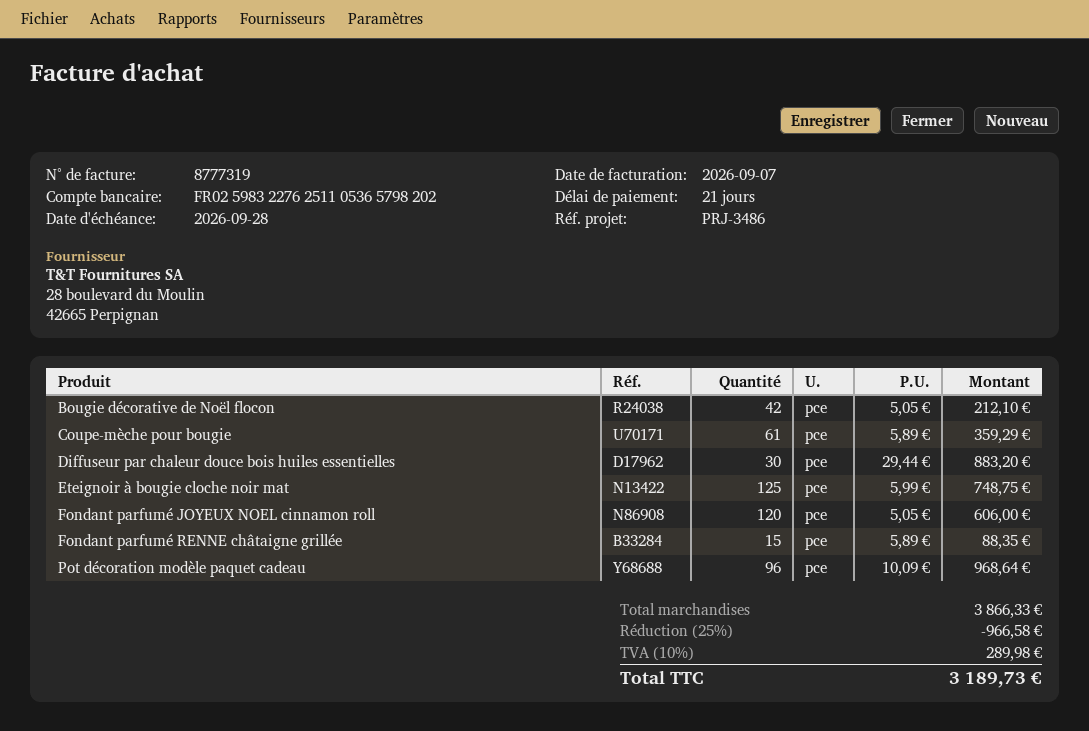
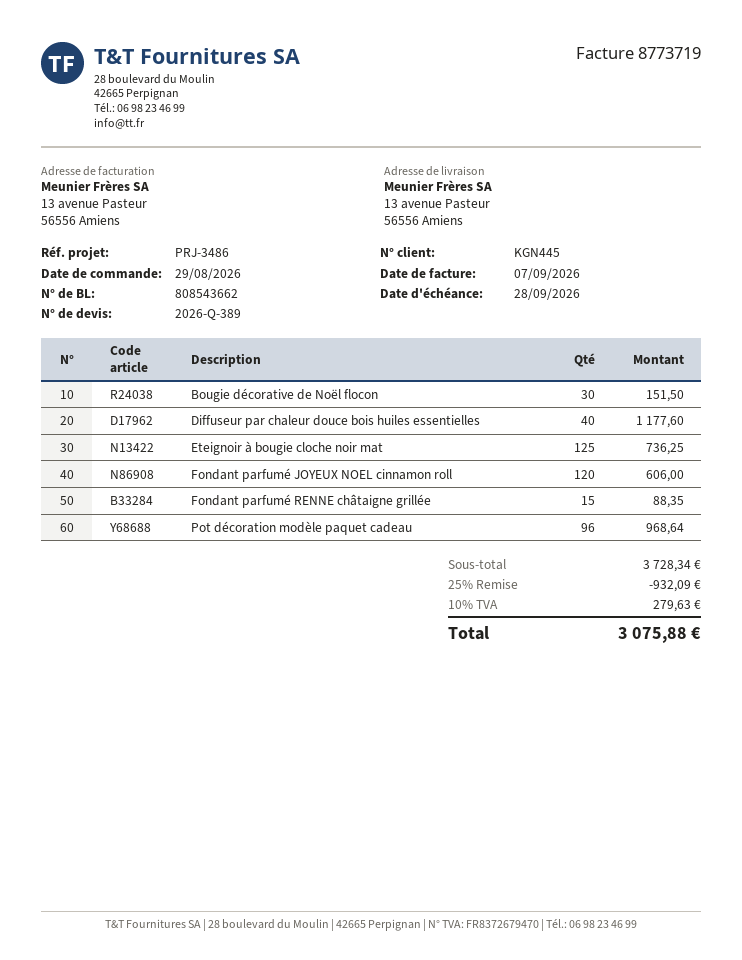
invoice number: 8777319 -> 8773719
Bougie décorative de Noël flocon: 42 for 212.10 -> 30 for 151.50
Coupe-mèche pour bougie: 61 for 359.29 -> none
Diffuseur par chaleur douce bois huiles essentielles: 30 for 883.20 -> 40 for 1177.60
Eteignoir à bougie cloche noir mat: 125 for 748.75 -> 125 for 736.25
subtotal: 3866.33 -> 3728.34
discount: 25% = 966.58 -> 25% = 932.09
tax: 10% = 289.98 -> 10% = 279.63
total: 3189.73 -> 3075.88

